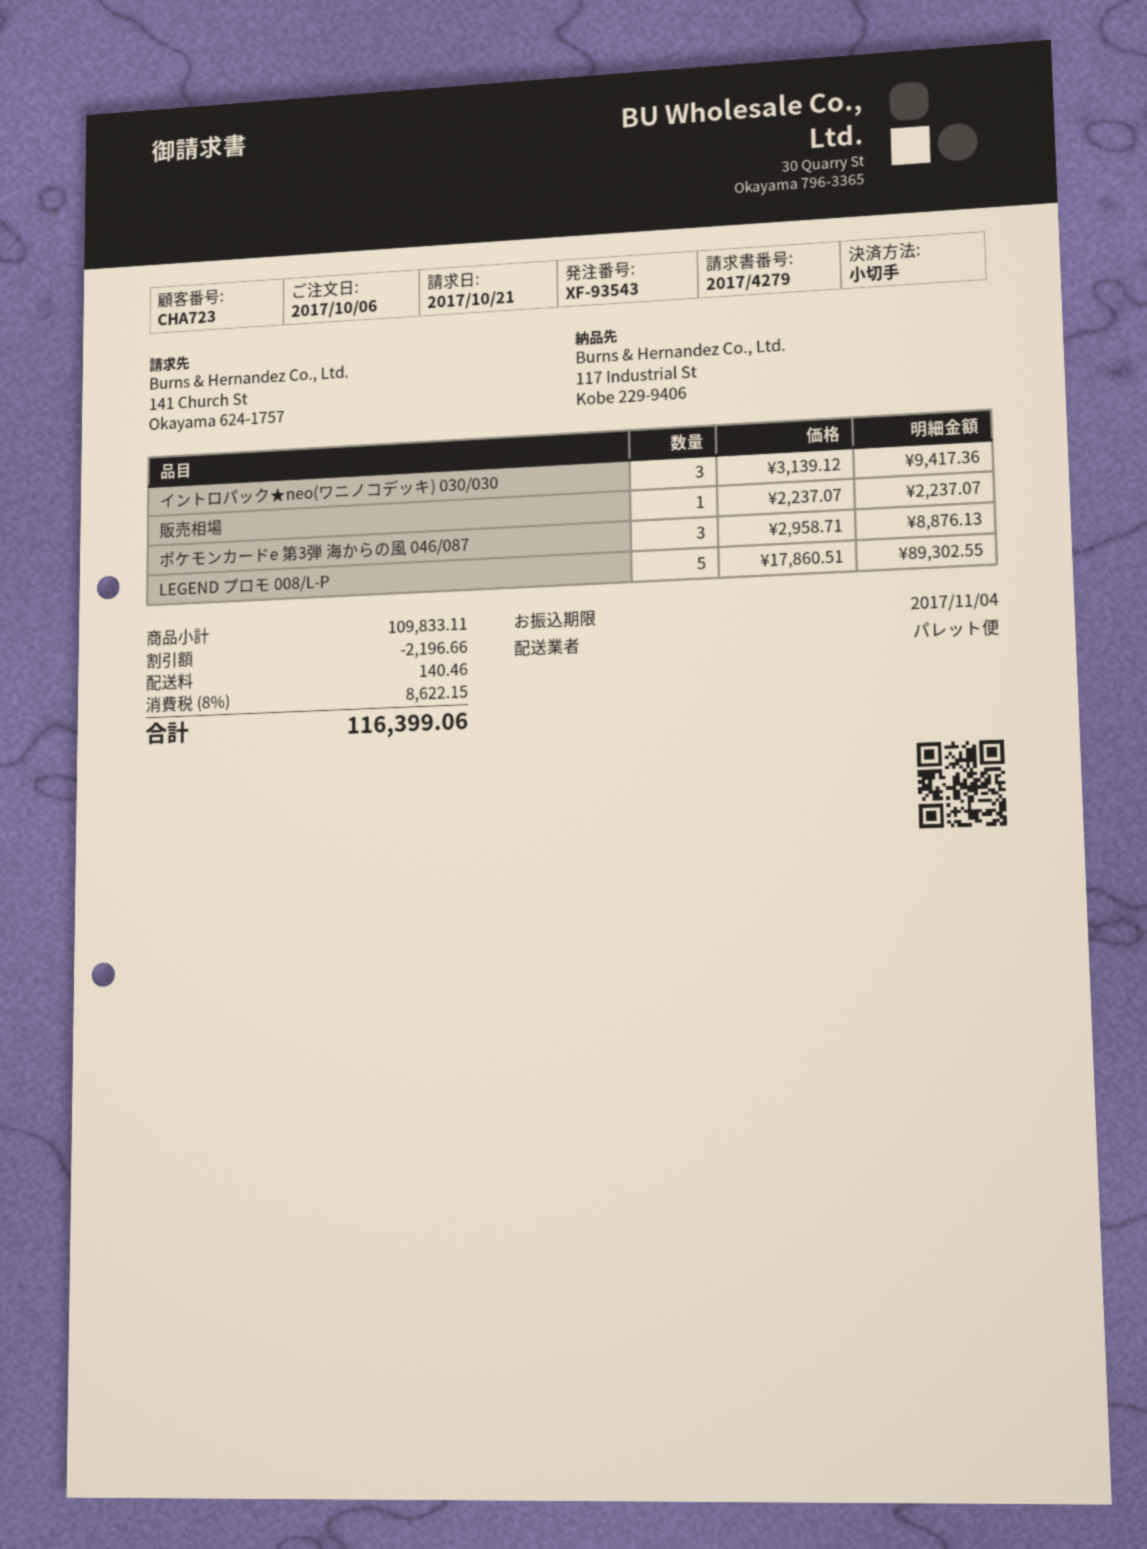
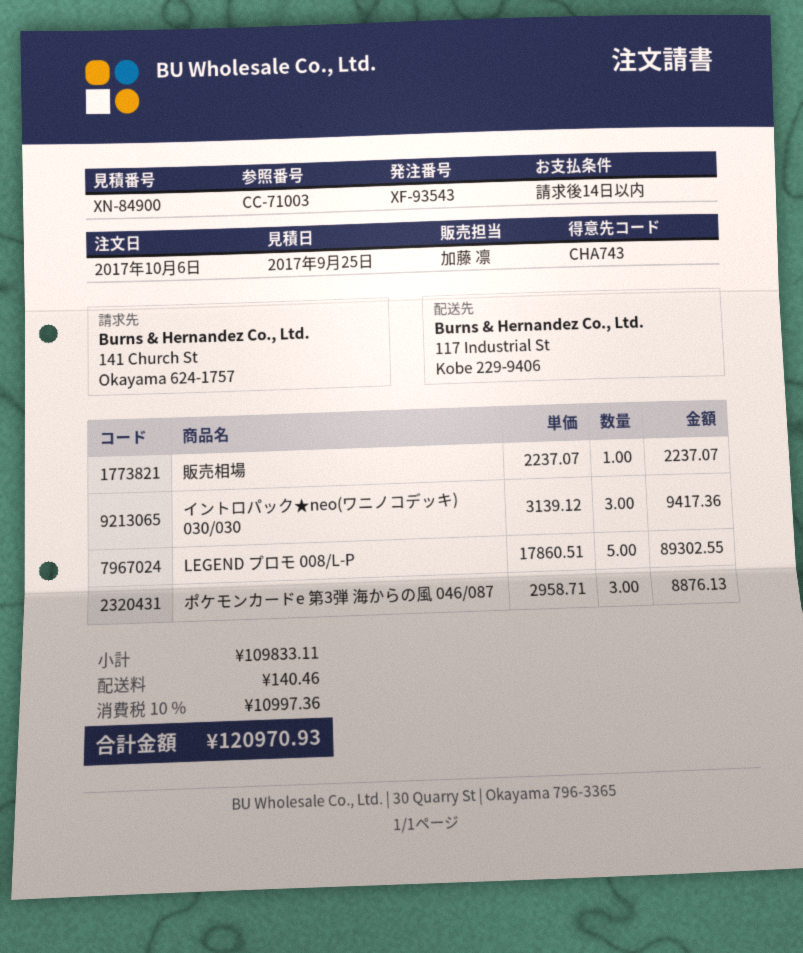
customer number: CHA723 -> CHA743
discount: 2196.66 -> none
tax: 8% = 8622.15 -> 10% = 10997.36
total: 116399.06 -> 120970.93

